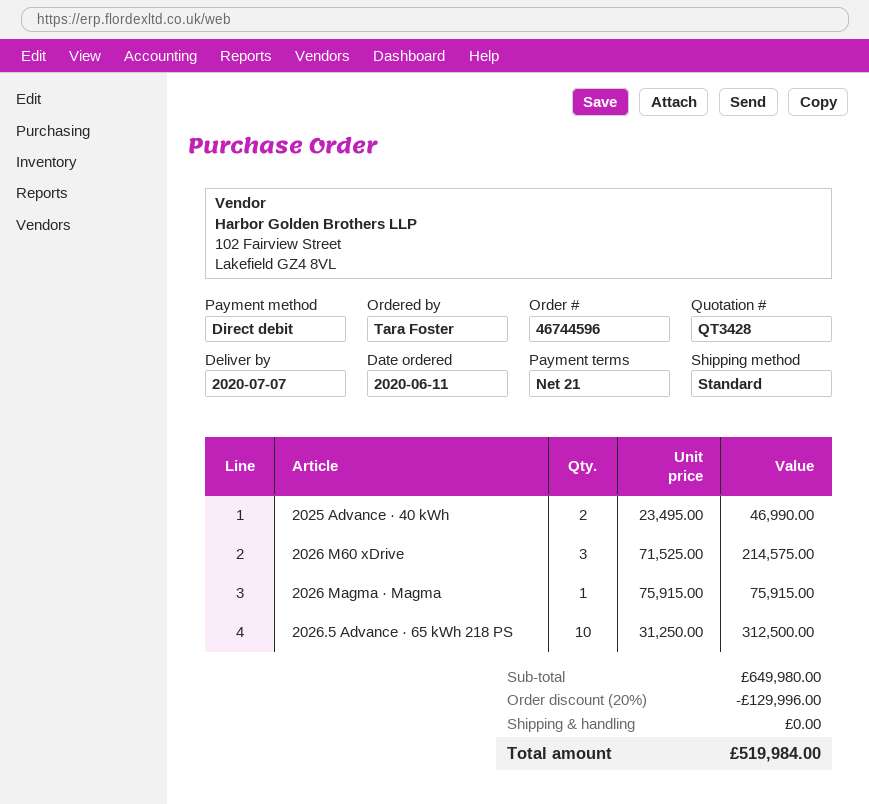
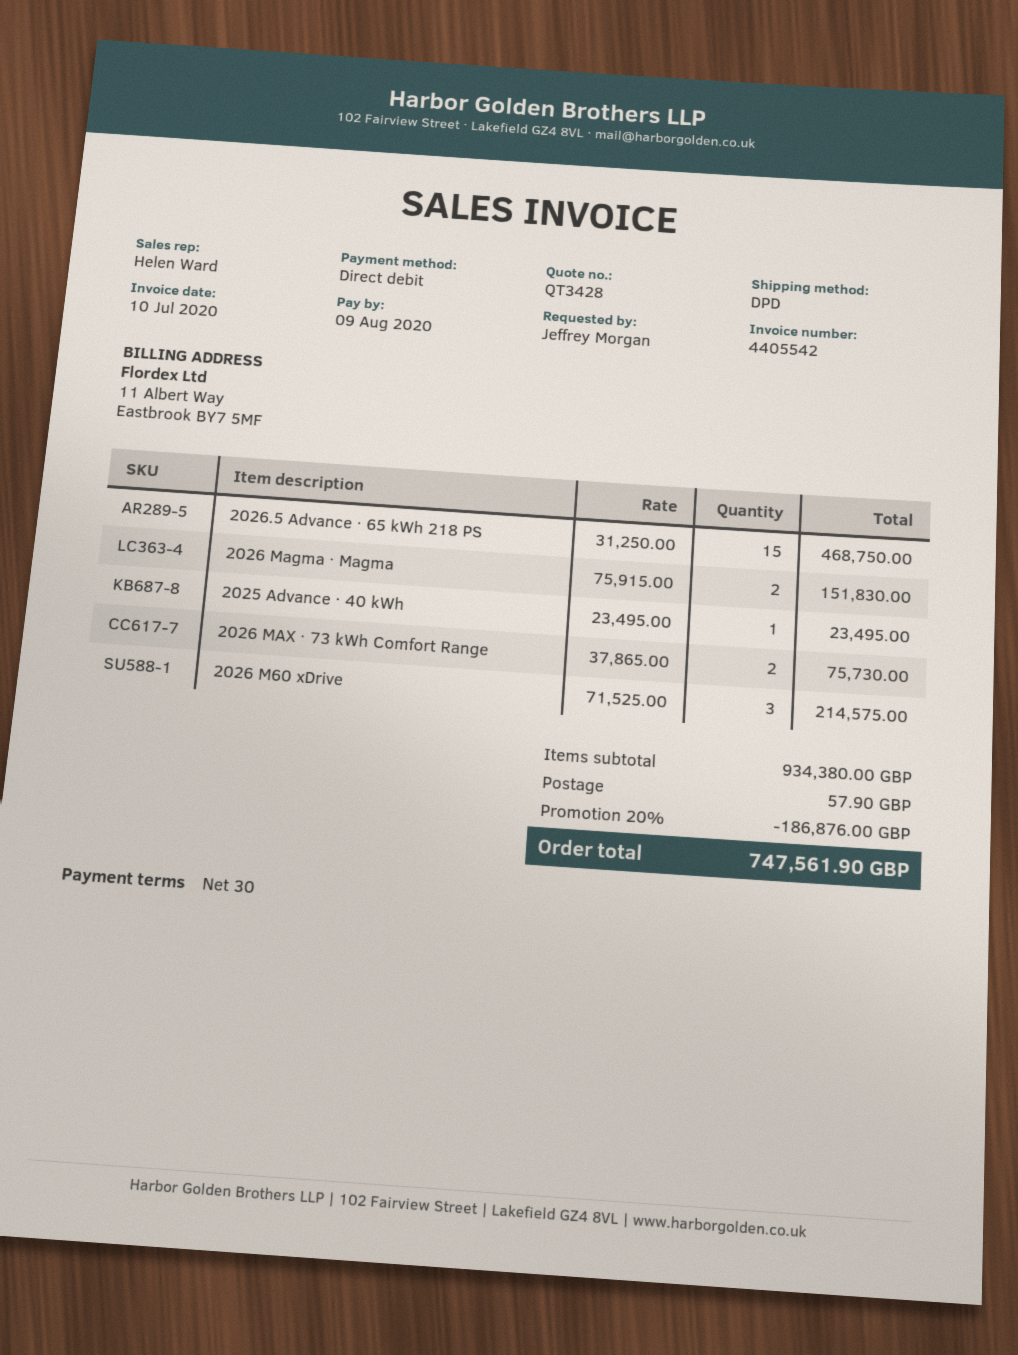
payment terms: 21 days -> 30 days
ordered by: Tara Foster -> Jeffrey Morgan
shipping method: standard -> DPD
2025 Advance · 40 kWh: 2 x 23495.00 = 46990.00 -> 1 x 23495.00 = 23495.00
2026 Magma · Magma: 1 x 75915.00 = 75915.00 -> 2 x 75915.00 = 151830.00
2026.5 Advance · 65 kWh 218 PS: 10 x 31250.00 = 312500.00 -> 15 x 31250.00 = 468750.00
2026 MAX · 73 kWh Comfort Range: none -> 2 x 37865.00 = 75730.00
subtotal: 649980.00 -> 934380.00
discount: 20% = 129996.00 -> 20% = 186876.00
shipping: 0.00 -> 57.90
total: 519984.00 -> 747561.90

